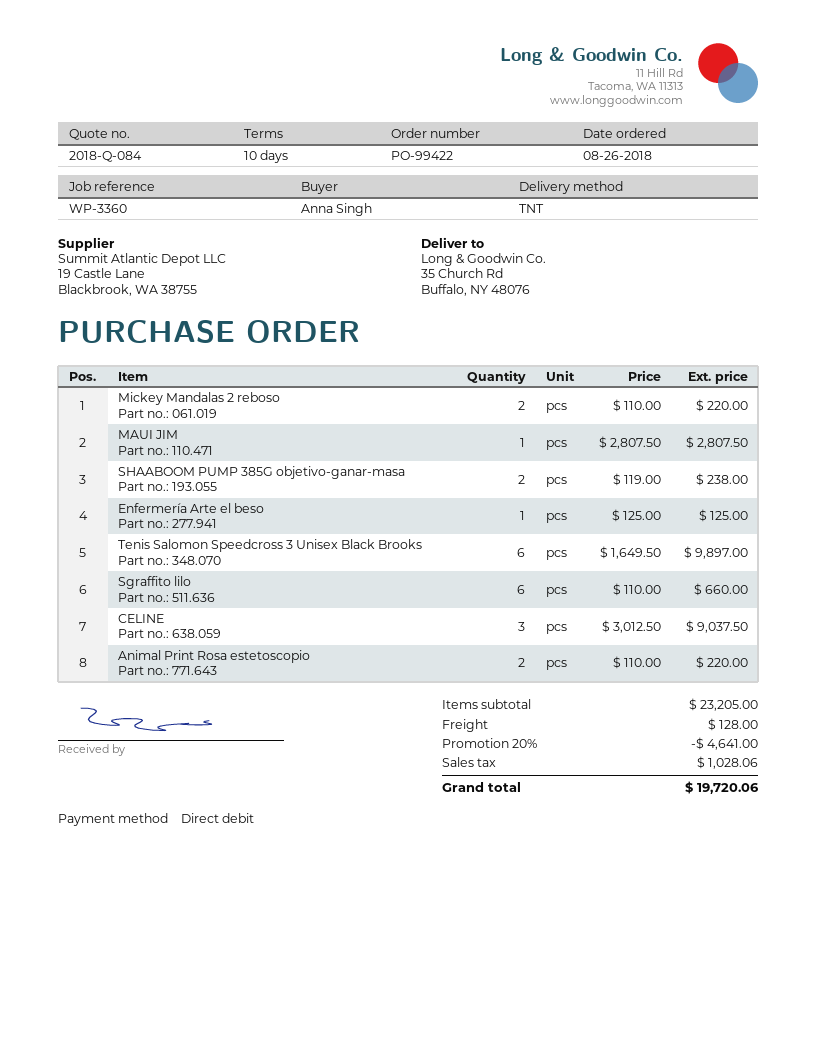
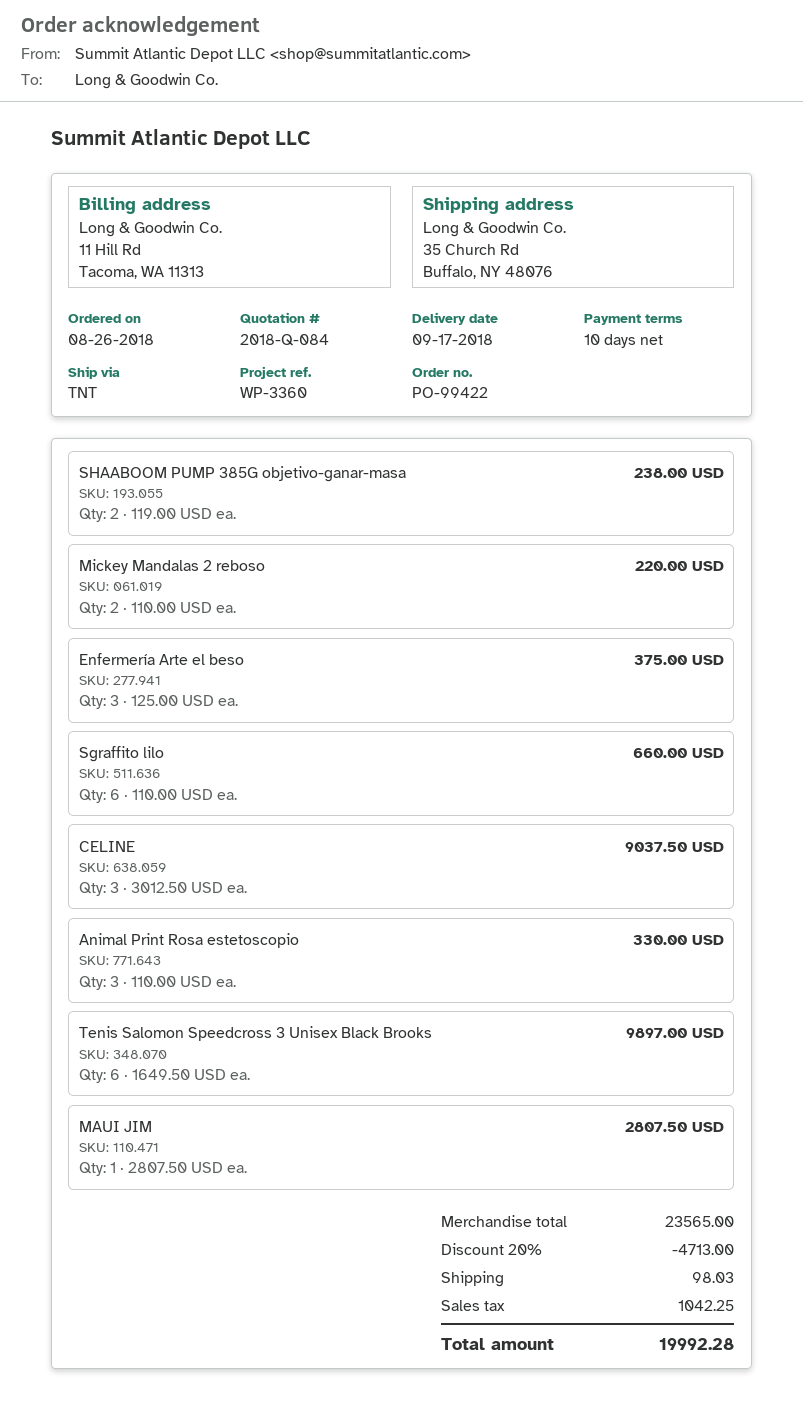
Enfermería Arte el beso: 1 x 125.00 = 125.00 -> 3 x 125.00 = 375.00
Animal Print Rosa estetoscopio: 2 x 110.00 = 220.00 -> 3 x 110.00 = 330.00
subtotal: 23205.00 -> 23565.00
discount: 20% = 4641.00 -> 20% = 4713.00
shipping: 128.00 -> 98.03
tax: 1028.06 -> 1042.25
total: 19720.06 -> 19992.28

